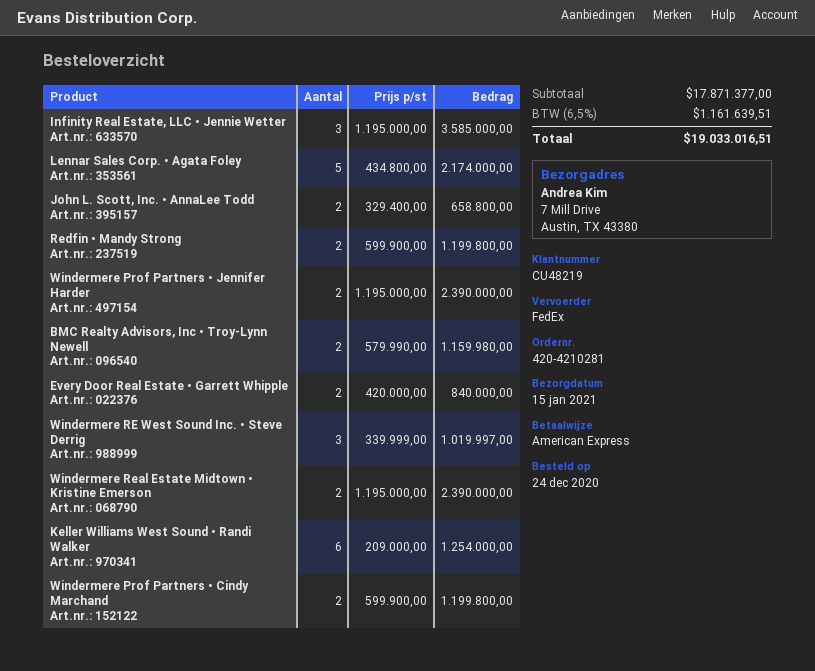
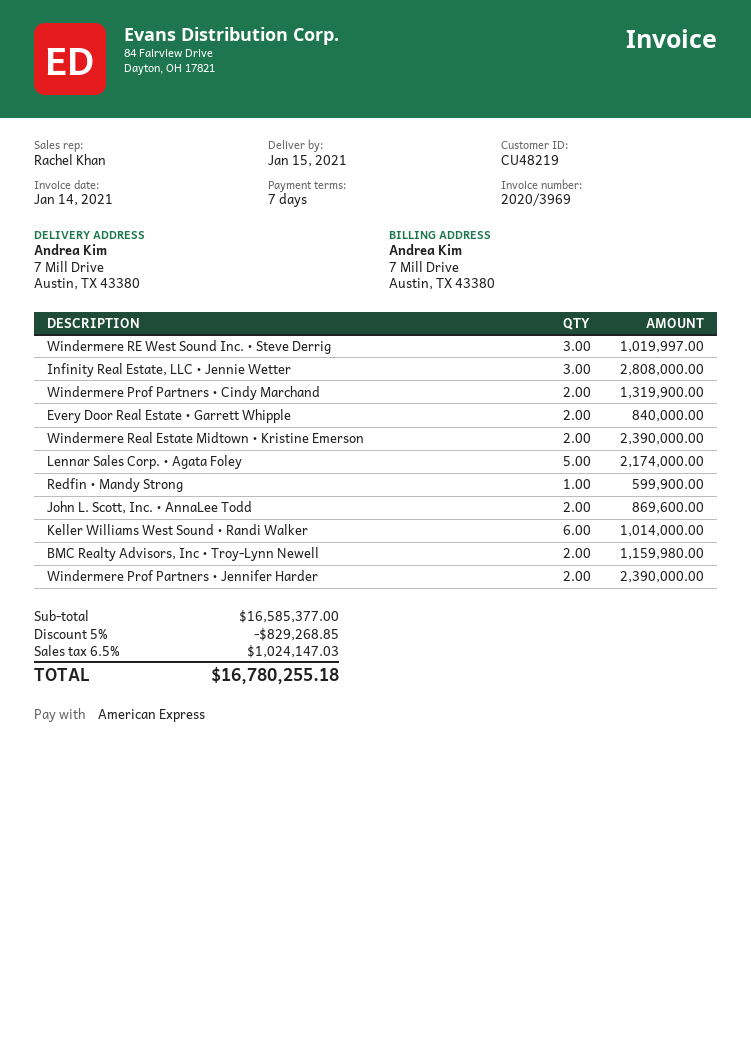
Infinity Real Estate, LLC • Jennie Wetter: 3 for 3585000.00 -> 3 for 2808000.00
John L. Scott, Inc. • AnnaLee Todd: 2 for 658800.00 -> 2 for 869600.00
Redfin • Mandy Strong: 2 for 1199800.00 -> 1 for 599900.00
Keller Williams West Sound • Randi Walker: 6 for 1254000.00 -> 6 for 1014000.00
Windermere Prof Partners • Cindy Marchand: 2 for 1199800.00 -> 2 for 1319900.00
subtotal: 17871377.00 -> 16585377.00
discount: none -> 5% = 829268.85
tax: 6.5% = 1161639.51 -> 6.5% = 1024147.03
total: 19033016.51 -> 16780255.18

